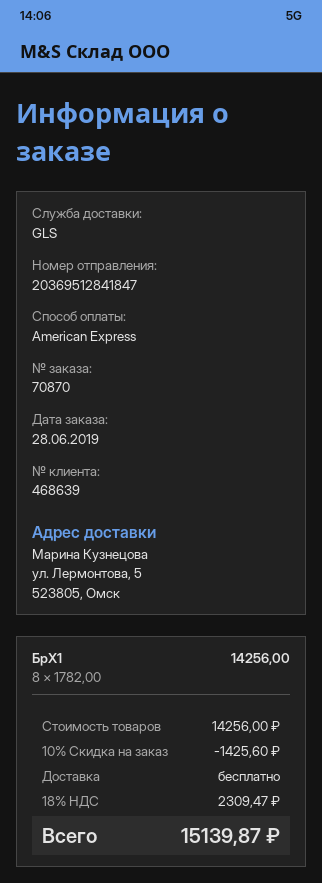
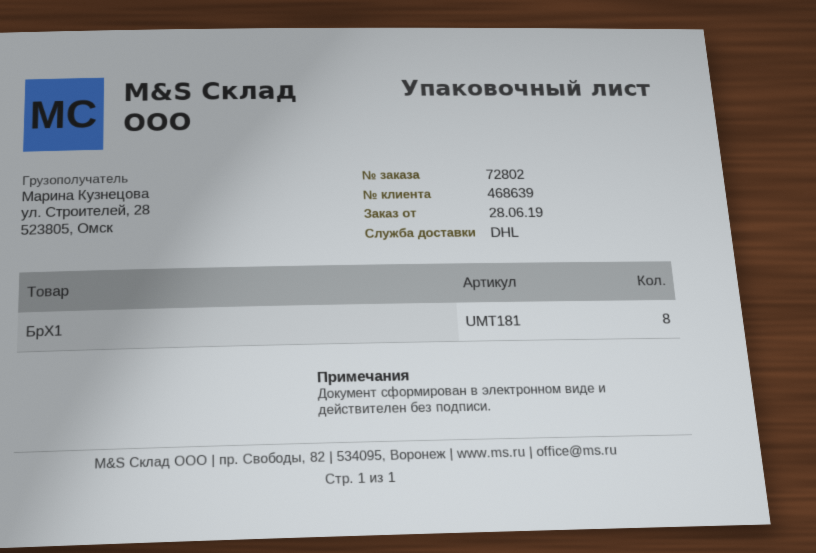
order number: 70870 -> 72802
shipping method: GLS -> DHL
ship to: ул. Лермонтова, 5, 523805, Омск -> ул. Строителей, 28, 523805, Омск

